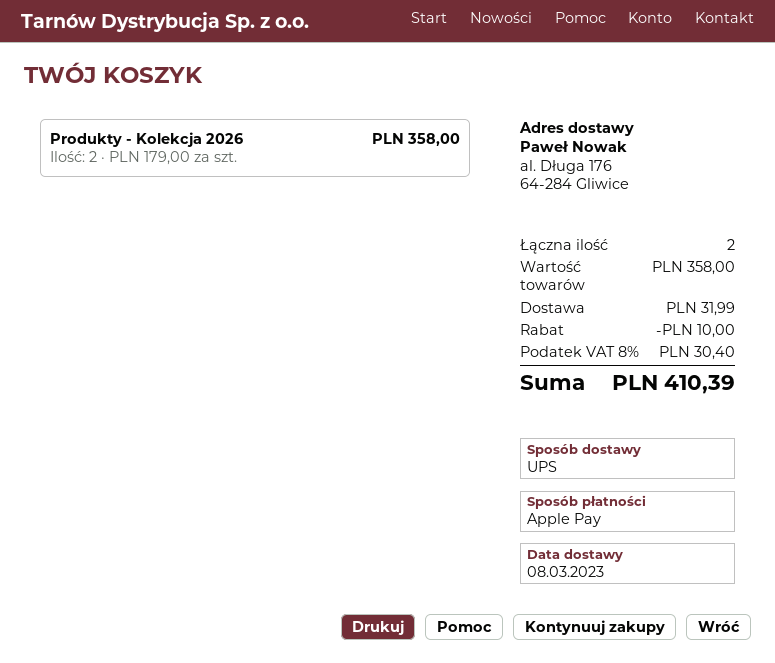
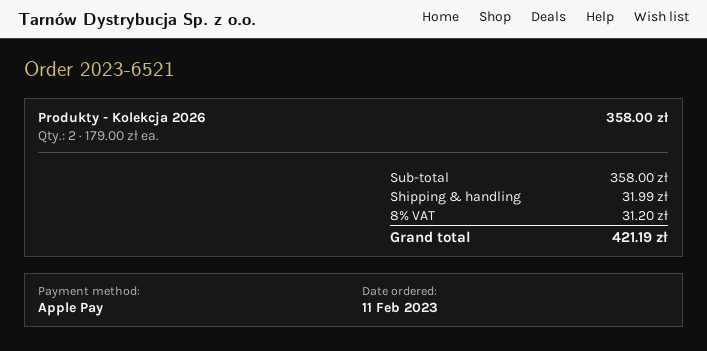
discount: 10.00 -> none
tax: 8% = 30.40 -> 8% = 31.20
total: 410.39 -> 421.19

